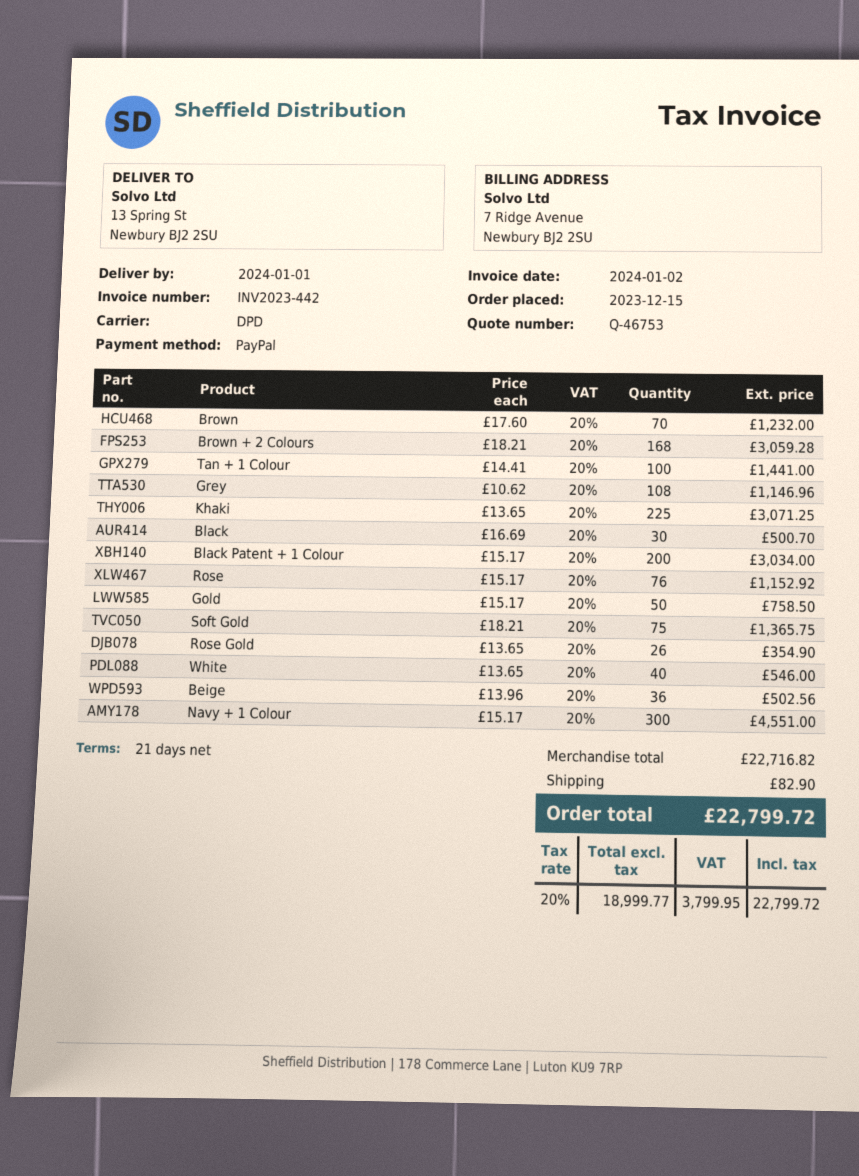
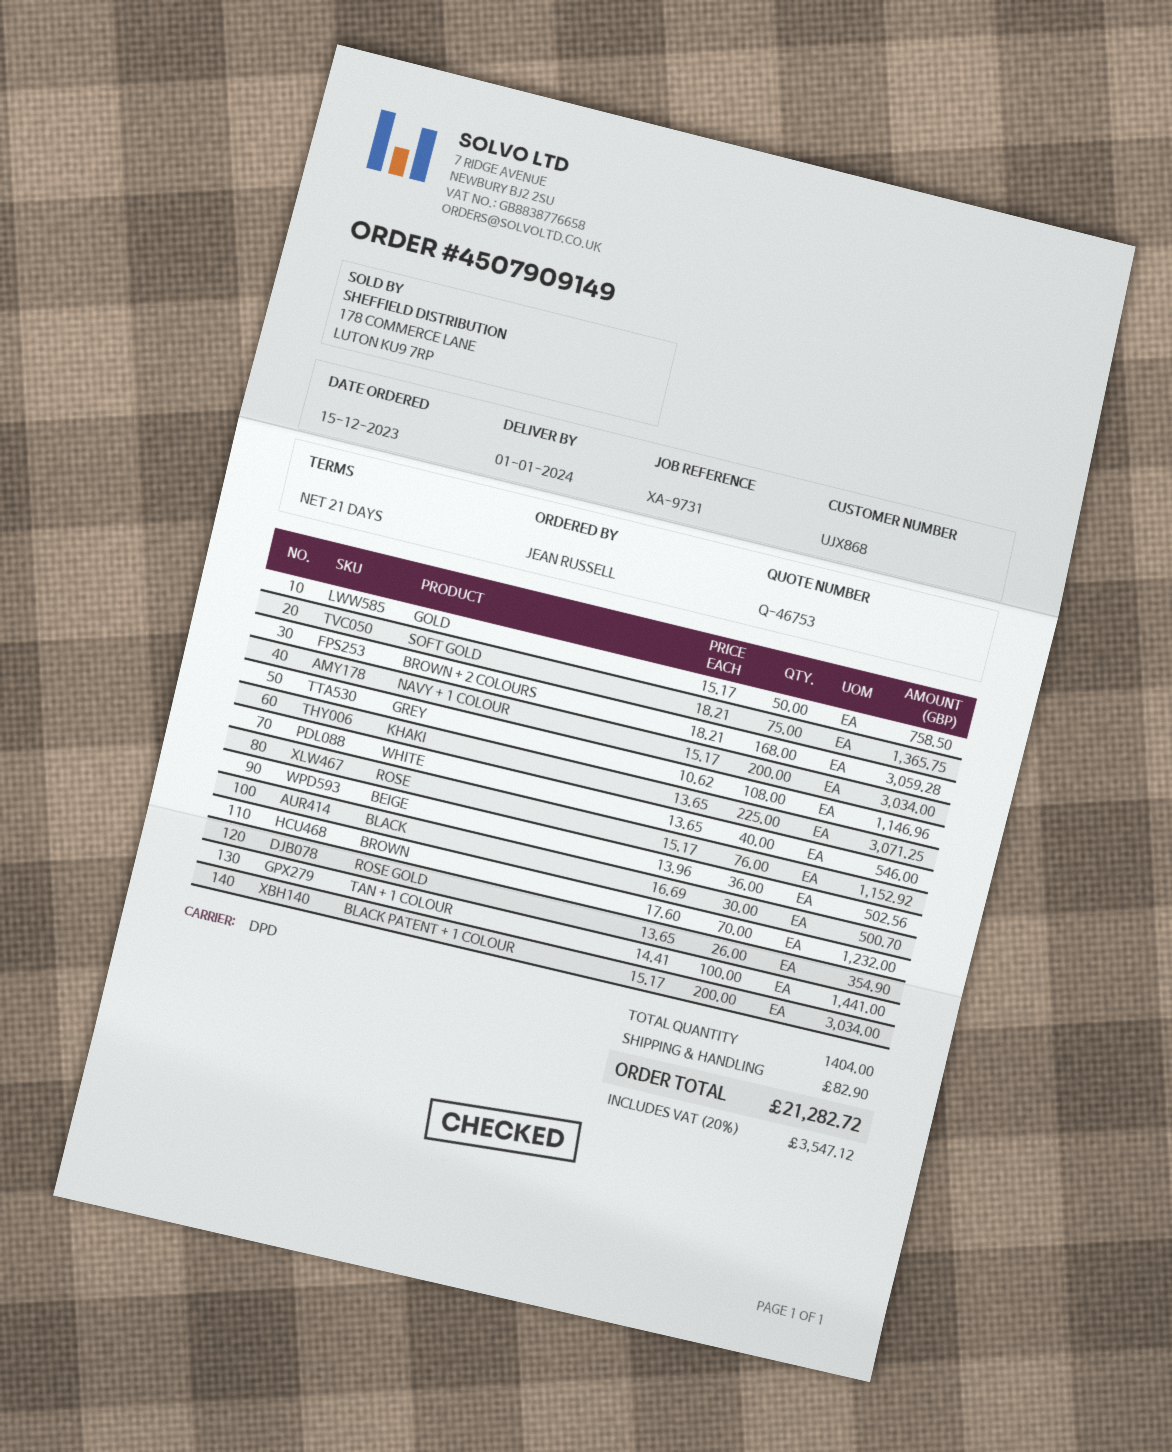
Navy + 1 Colour: 300 x 15.17 = 4551.00 -> 200 x 15.17 = 3034.00
tax: 20% = 3799.95 -> 20% = 3547.12
total: 22799.72 -> 21282.72

